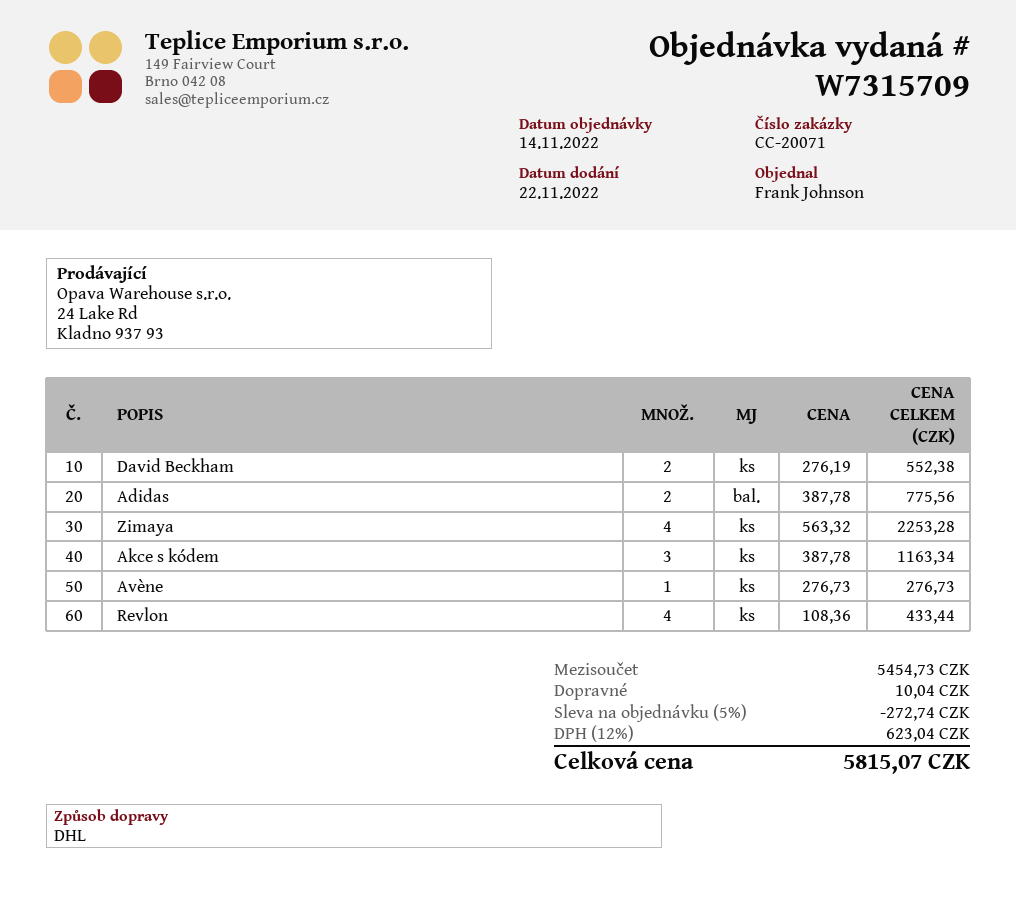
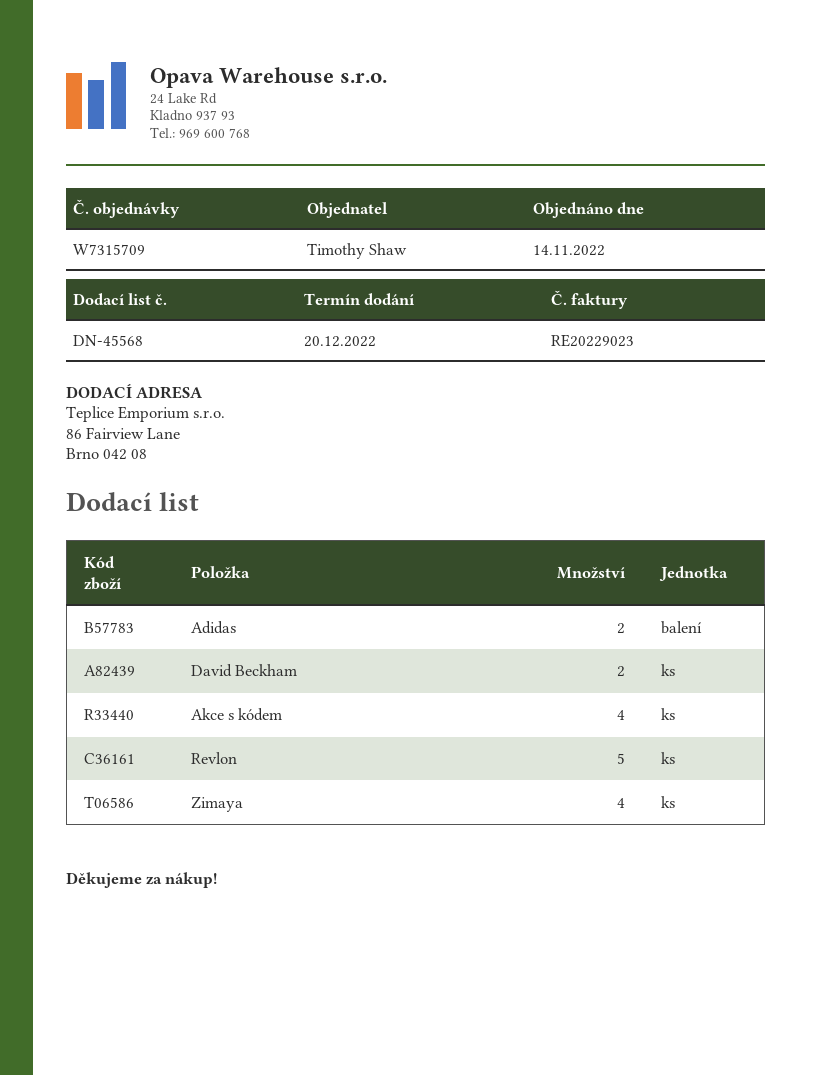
delivery date: 2022-11-22 -> 2022-12-20
ordered by: Frank Johnson -> Timothy Shaw
Akce s kódem: 3 -> 4
Avène: 1 -> none
Revlon: 4 -> 5

